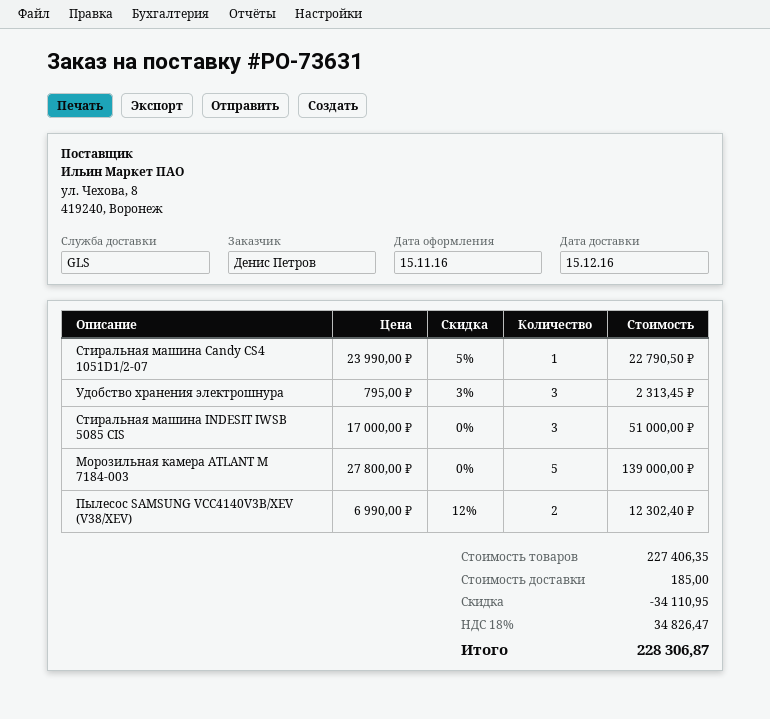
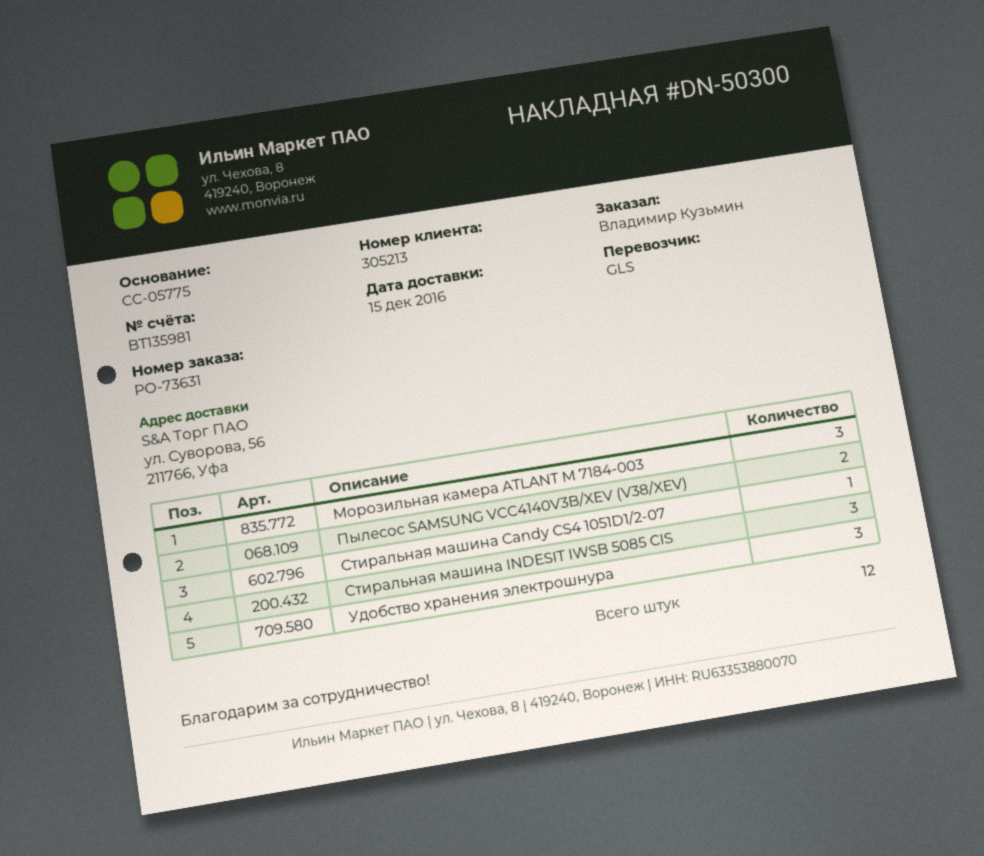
ordered by: Денис Петров -> Владимир Кузьмин
Морозильная камера ATLANT М 7184-003: 5 -> 3

